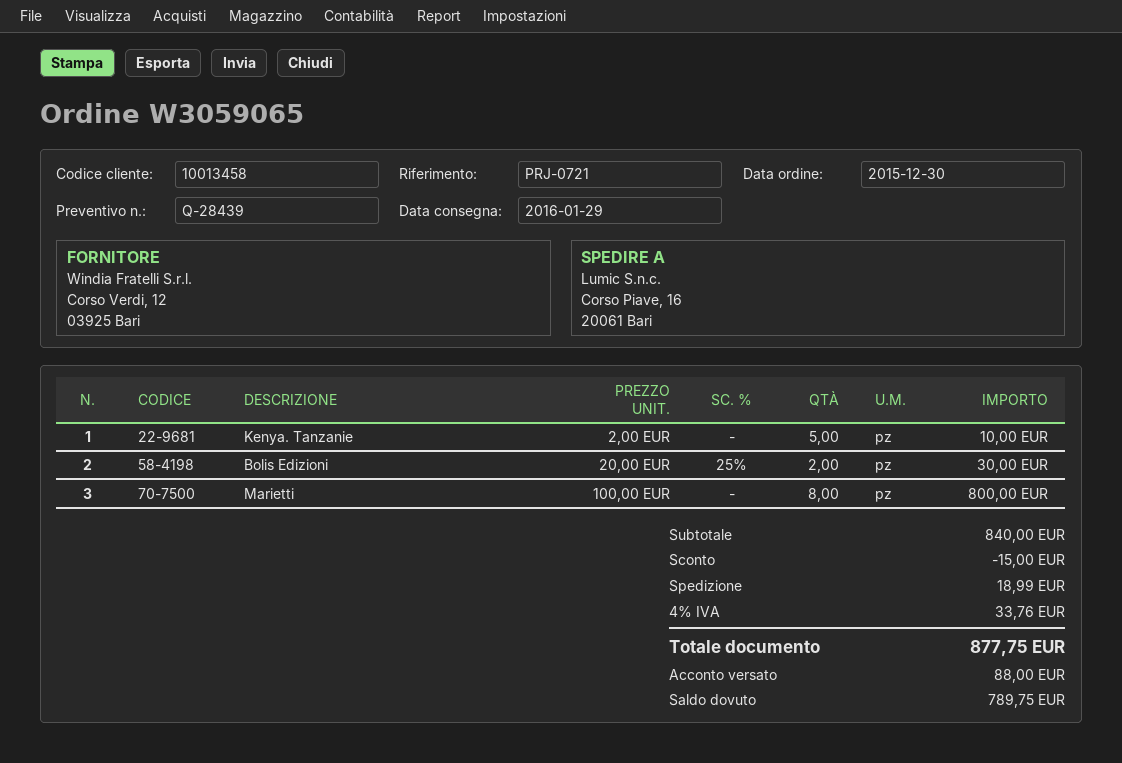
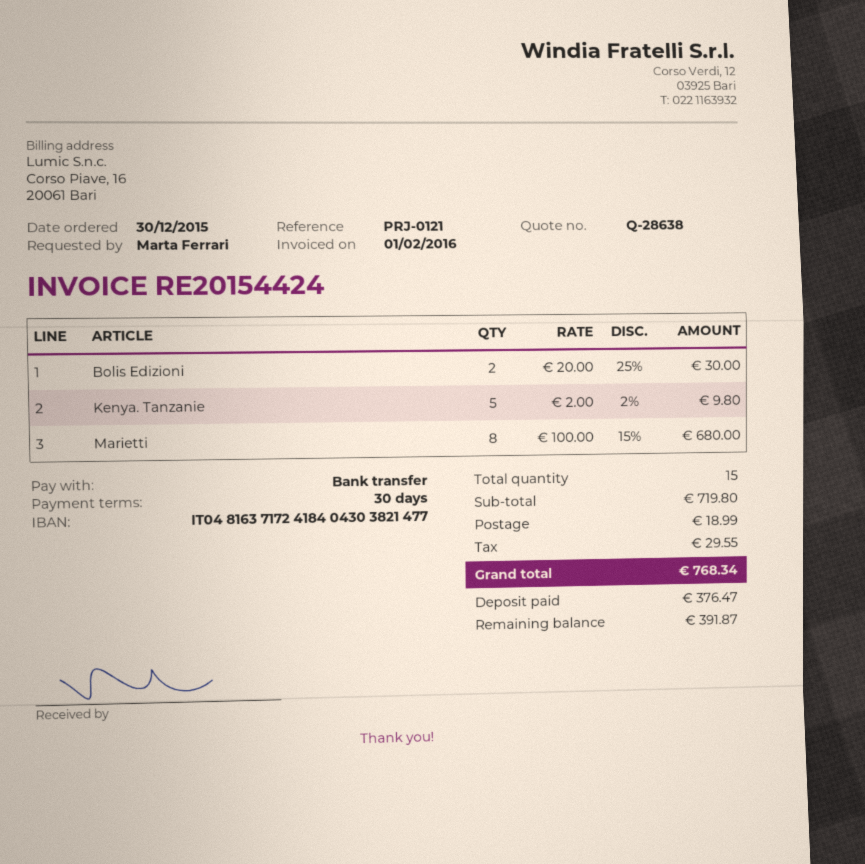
quote number: Q-28439 -> Q-28638
reference: PRJ-0721 -> PRJ-0121
Kenya. Tanzanie: 5 x 2.00 = 10.00 -> 5 x 2.00 - 2% = 9.80
Marietti: 8 x 100.00 = 800.00 -> 8 x 100.00 - 15% = 680.00
subtotal: 840.00 -> 719.80
discount: 15.00 -> none
tax: 33.76 -> 29.55
total: 877.75 -> 768.34
deposit: 88.00 -> 376.47
balance: 789.75 -> 391.87

